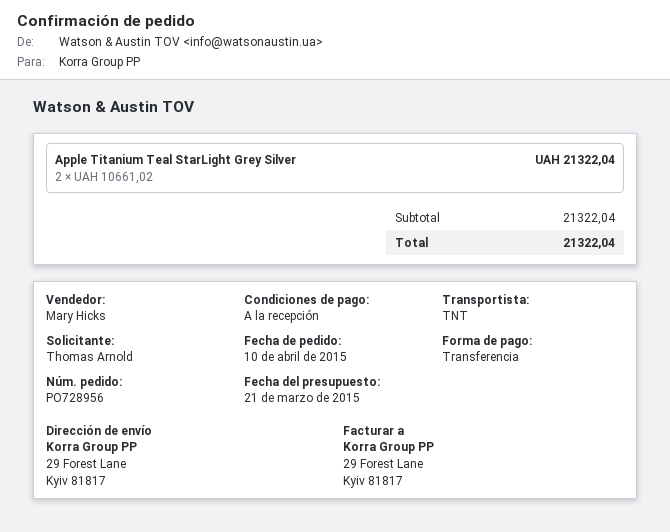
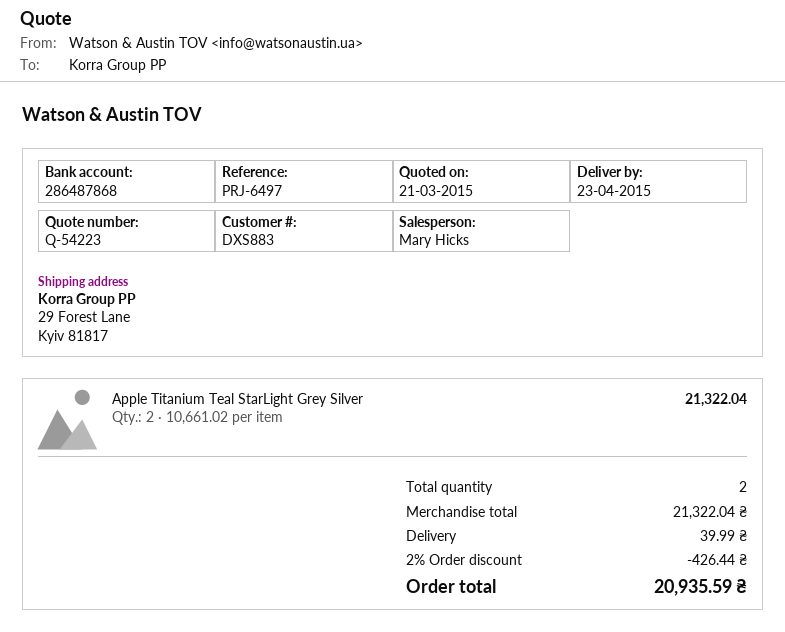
discount: none -> 2% = 426.44
shipping: none -> 39.99
total: 21322.04 -> 20935.59

